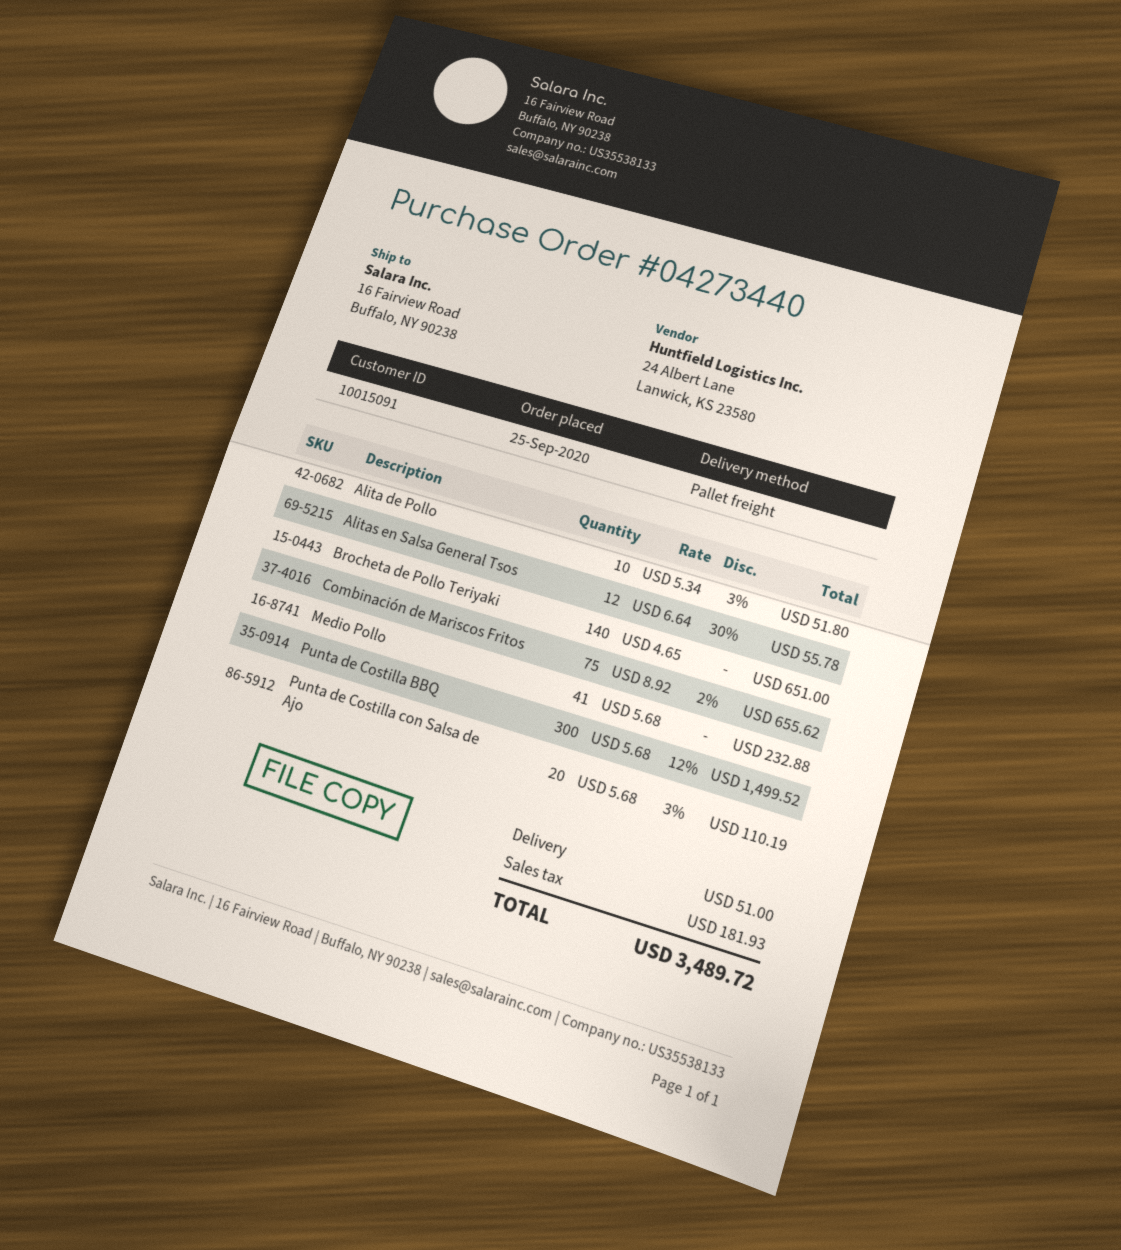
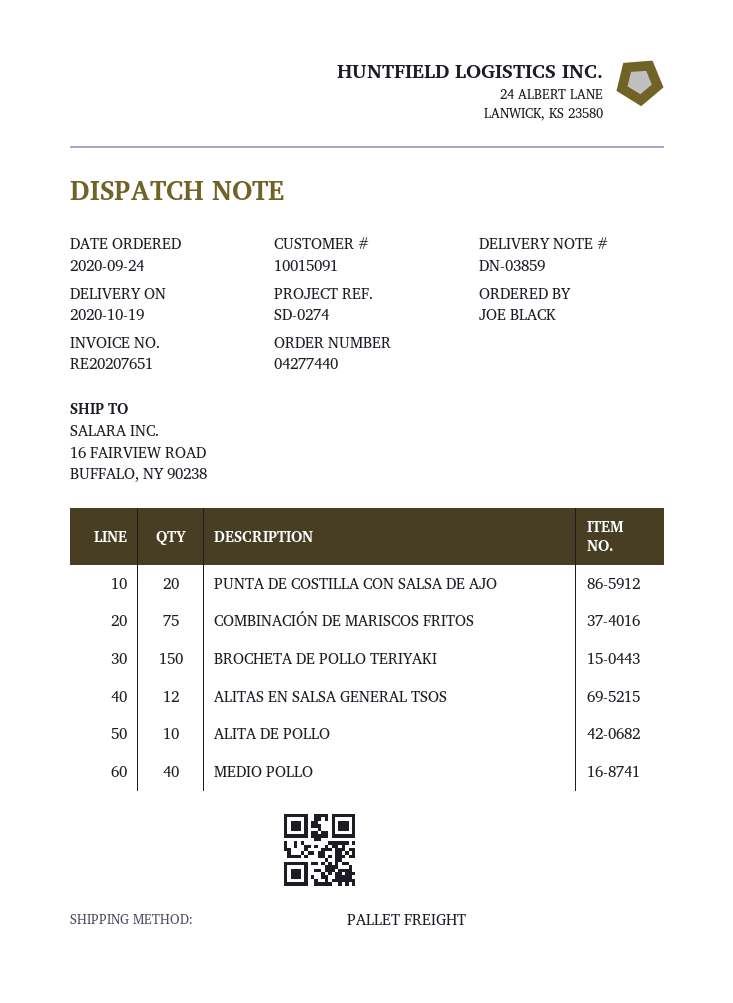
order number: 04273440 -> 04277440
order date: 2020-09-25 -> 2020-09-24
Brocheta de Pollo Teriyaki: 140 -> 150
Medio Pollo: 41 -> 40
Punta de Costilla BBQ: 300 -> none

